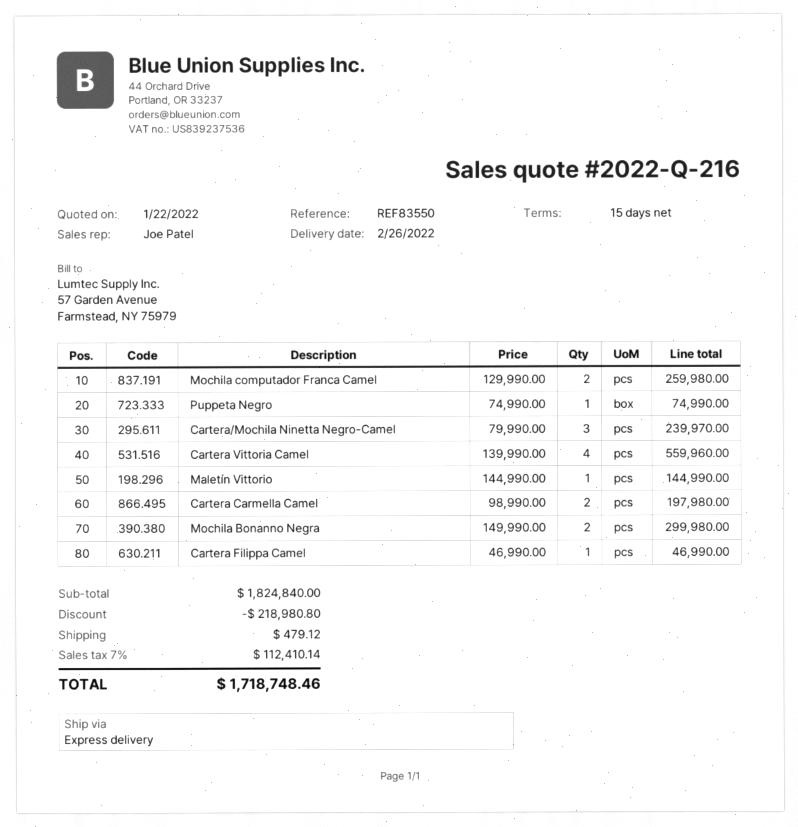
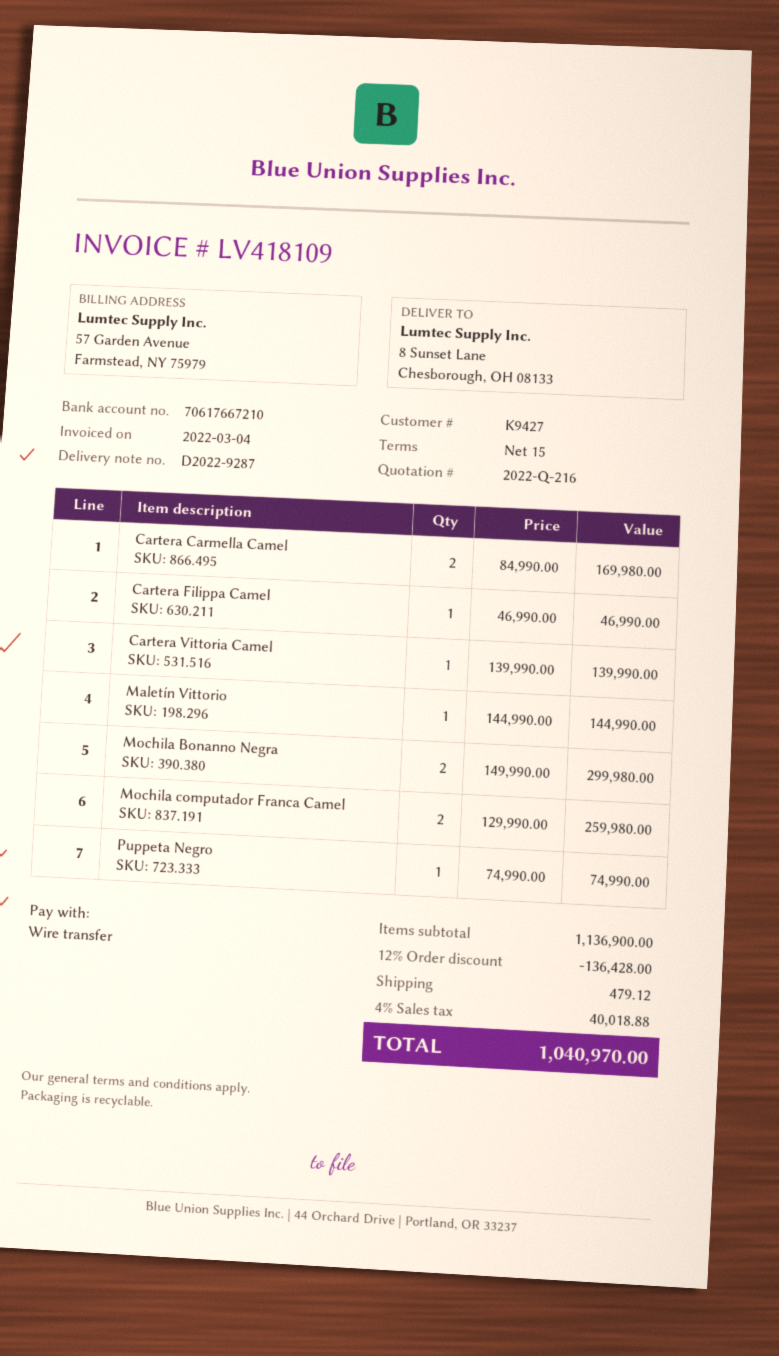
Cartera/Mochila Ninetta Negro-Camel: 3 x 79990.00 = 239970.00 -> none
Cartera Vittoria Camel: 4 x 139990.00 = 559960.00 -> 1 x 139990.00 = 139990.00
Cartera Carmella Camel: 2 x 98990.00 = 197980.00 -> 2 x 84990.00 = 169980.00
subtotal: 1824840.00 -> 1136900.00
discount: 218980.80 -> 136428.00
tax: 7% = 112410.14 -> 4% = 40018.88
total: 1718748.46 -> 1040970.00

